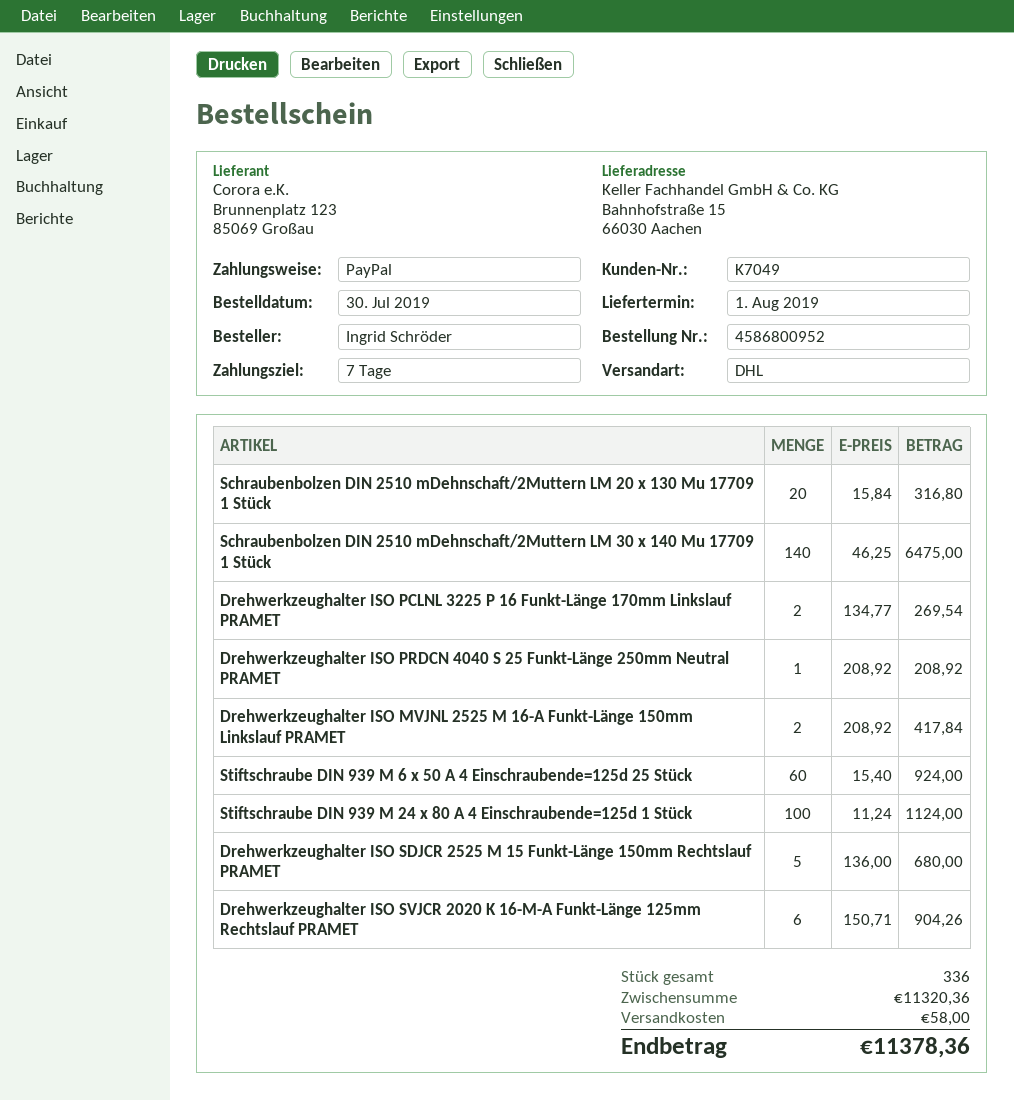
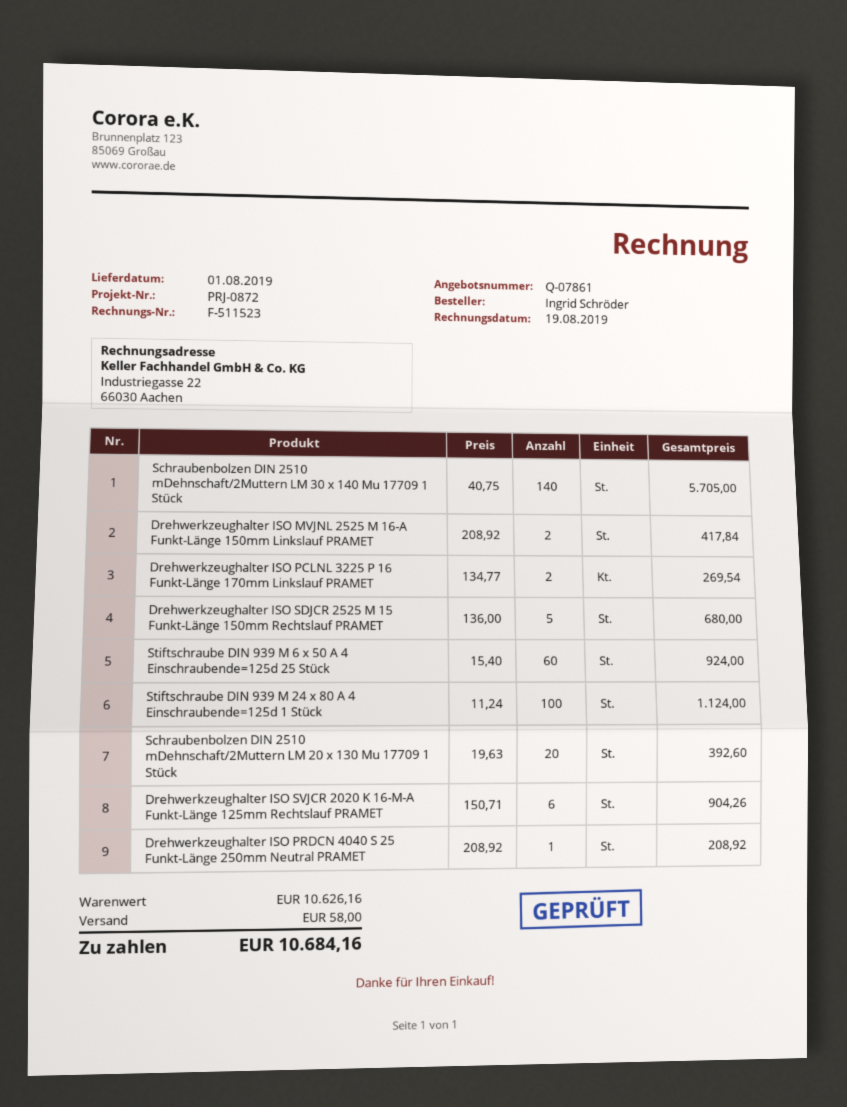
Schraubenbolzen DIN 2510 mDehnschaft/2Muttern LM 20 x 130 Mu 17709 1 Stück: 20 x 15.84 = 316.80 -> 20 x 19.63 = 392.60
Schraubenbolzen DIN 2510 mDehnschaft/2Muttern LM 30 x 140 Mu 17709 1 Stück: 140 x 46.25 = 6475.00 -> 140 x 40.75 = 5705.00
subtotal: 11320.36 -> 10626.16
total: 11378.36 -> 10684.16

